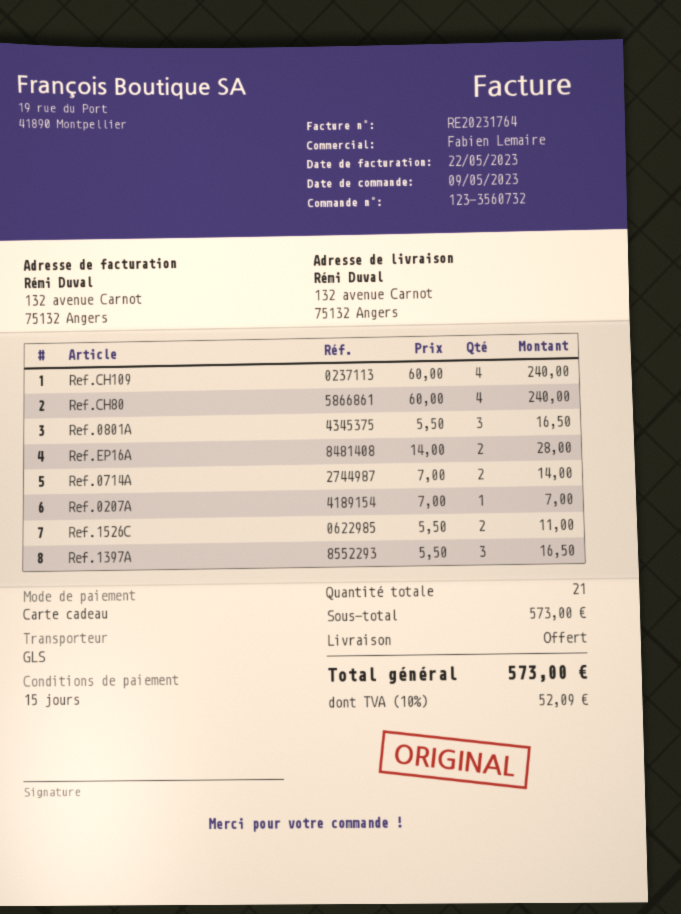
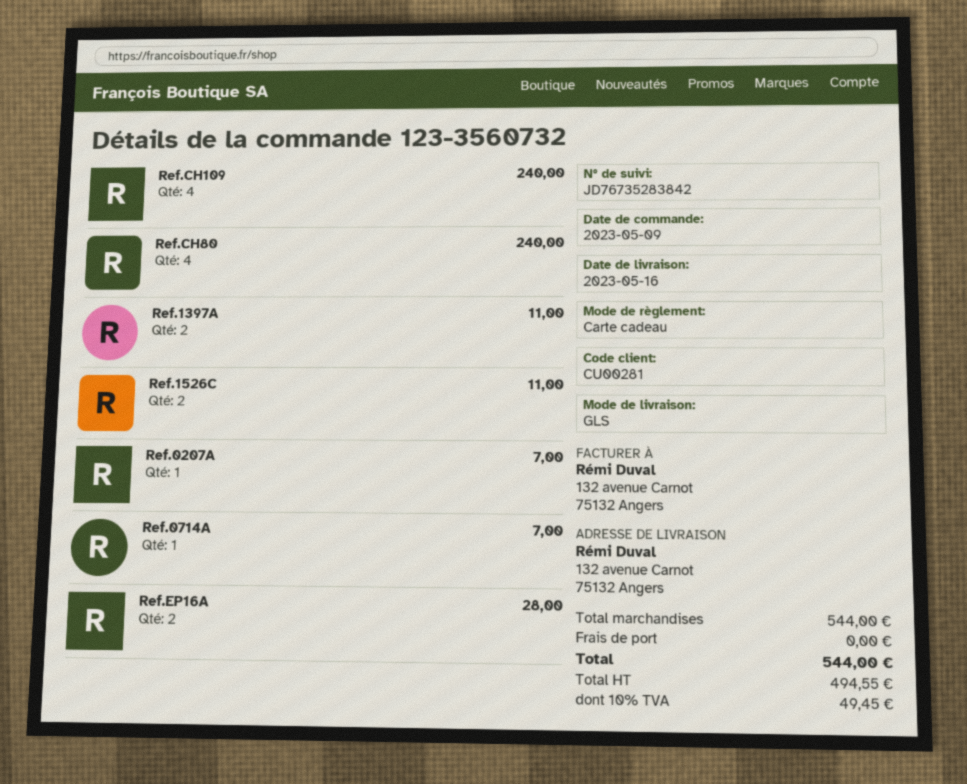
Ref.0801A: 3 for 16.50 -> none
Ref.0714A: 2 for 14.00 -> 1 for 7.00
Ref.1397A: 3 for 16.50 -> 2 for 11.00
subtotal: 573.00 -> 544.00
tax: 10% = 52.09 -> 10% = 49.45
total: 573.00 -> 544.00

